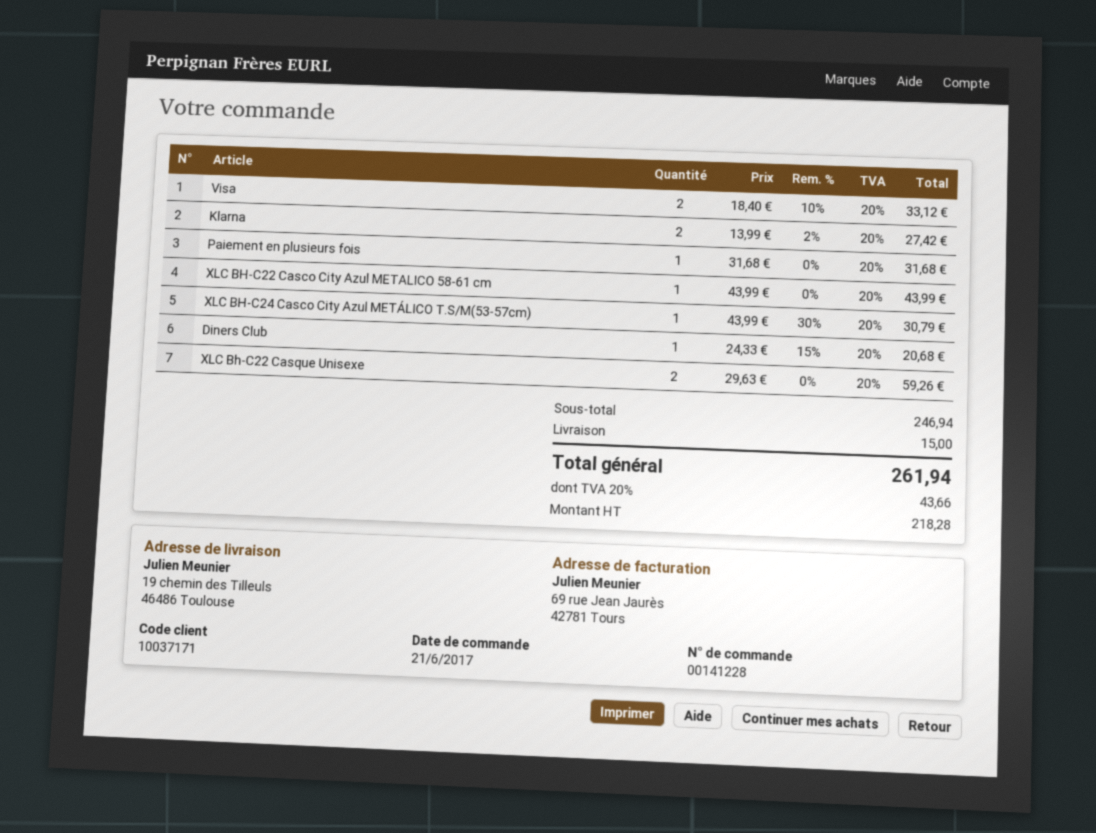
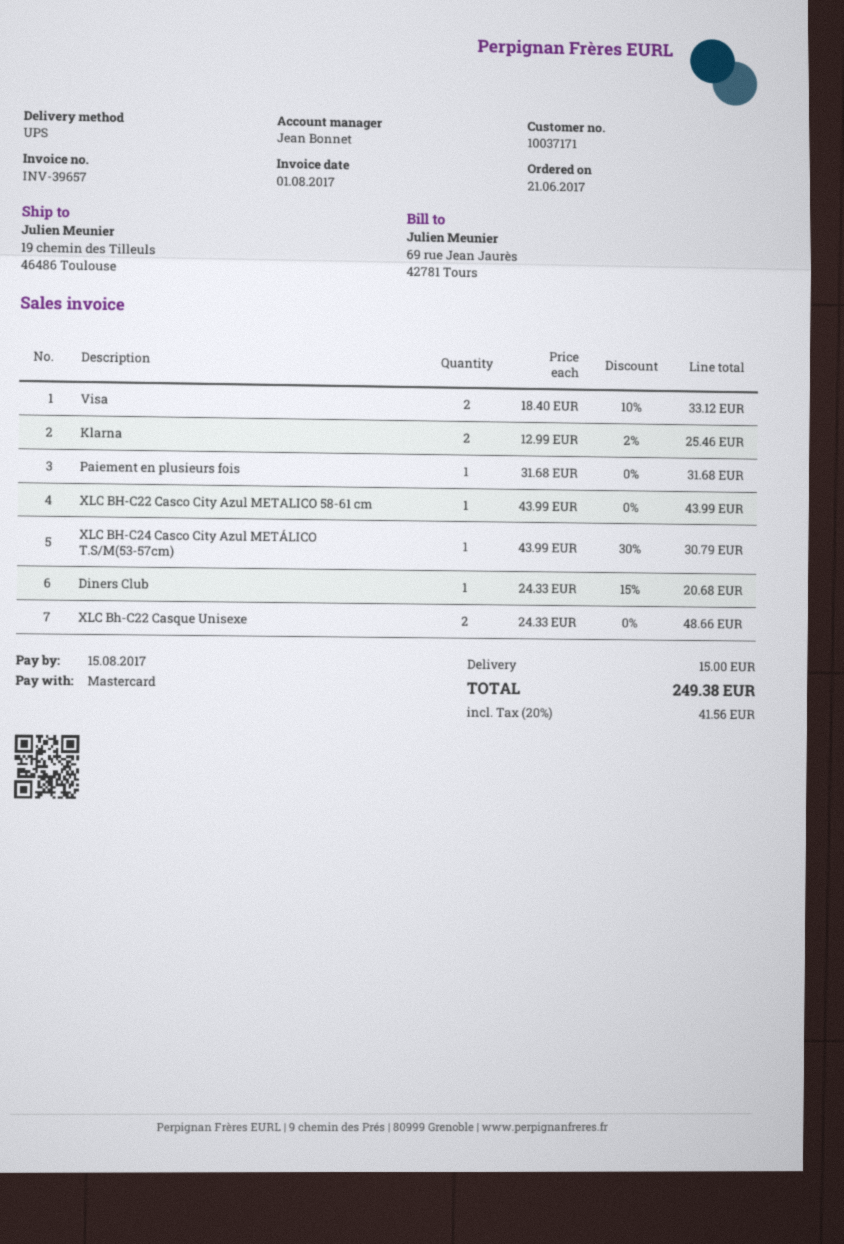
Klarna: 2 x 13.99 - 2% = 27.42 -> 2 x 12.99 - 2% = 25.46
XLC Bh-C22 Casque Unisexe: 2 x 29.63 = 59.26 -> 2 x 24.33 = 48.66
tax: 20% = 43.66 -> 20% = 41.56
total: 261.94 -> 249.38

